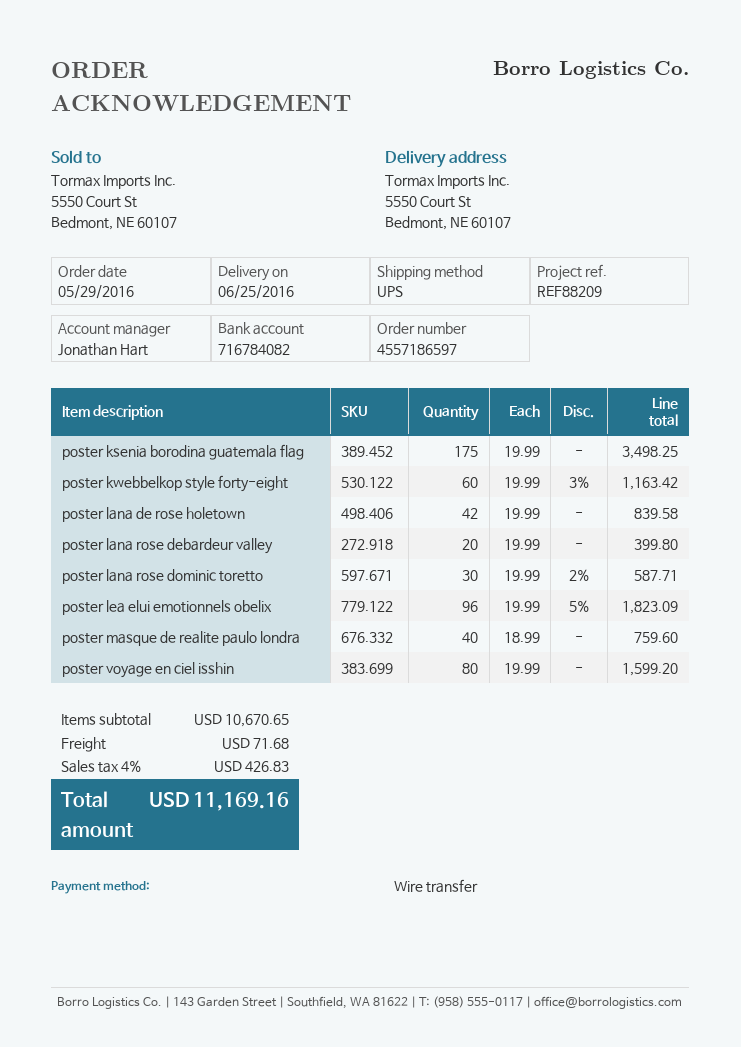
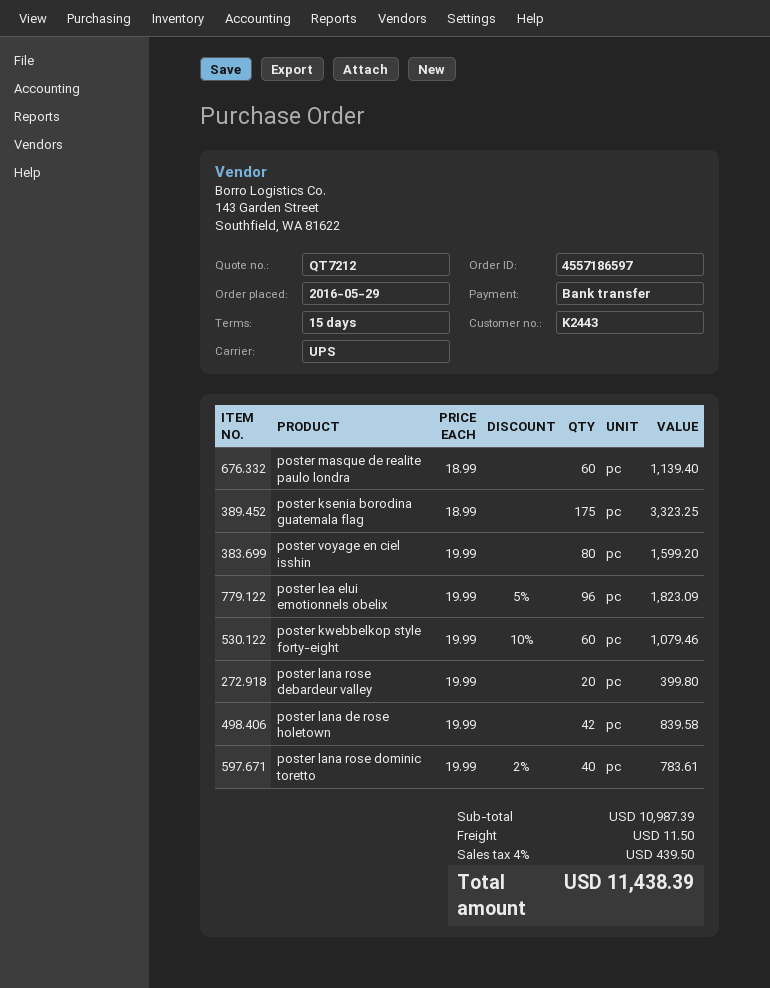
poster ksenia borodina guatemala flag: 175 x 19.99 = 3498.25 -> 175 x 18.99 = 3323.25
poster kwebbelkop style forty-eight: 60 x 19.99 - 3% = 1163.42 -> 60 x 19.99 - 10% = 1079.46
poster lana rose dominic toretto: 30 x 19.99 - 2% = 587.71 -> 40 x 19.99 - 2% = 783.61
poster masque de realite paulo londra: 40 x 18.99 = 759.60 -> 60 x 18.99 = 1139.40
subtotal: 10670.65 -> 10987.39
shipping: 71.68 -> 11.50
tax: 4% = 426.83 -> 4% = 439.50
total: 11169.16 -> 11438.39

